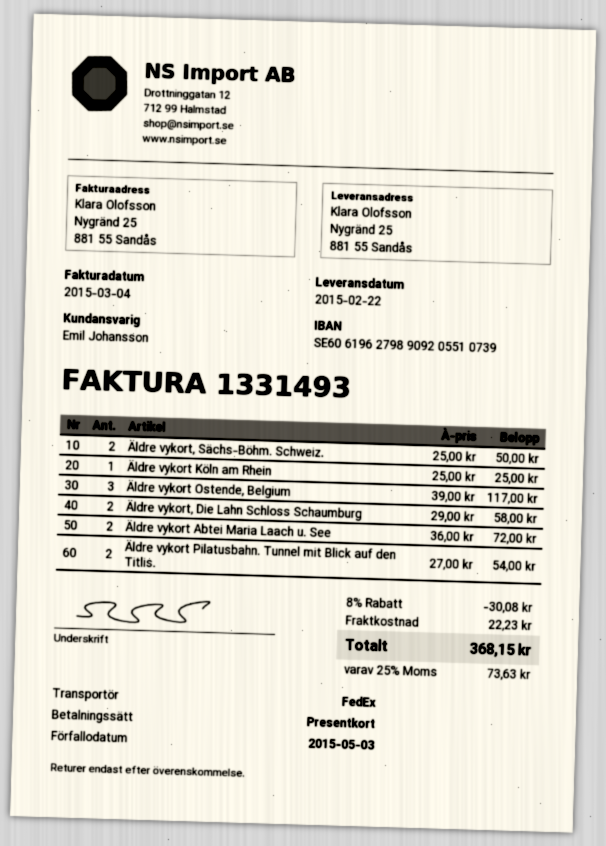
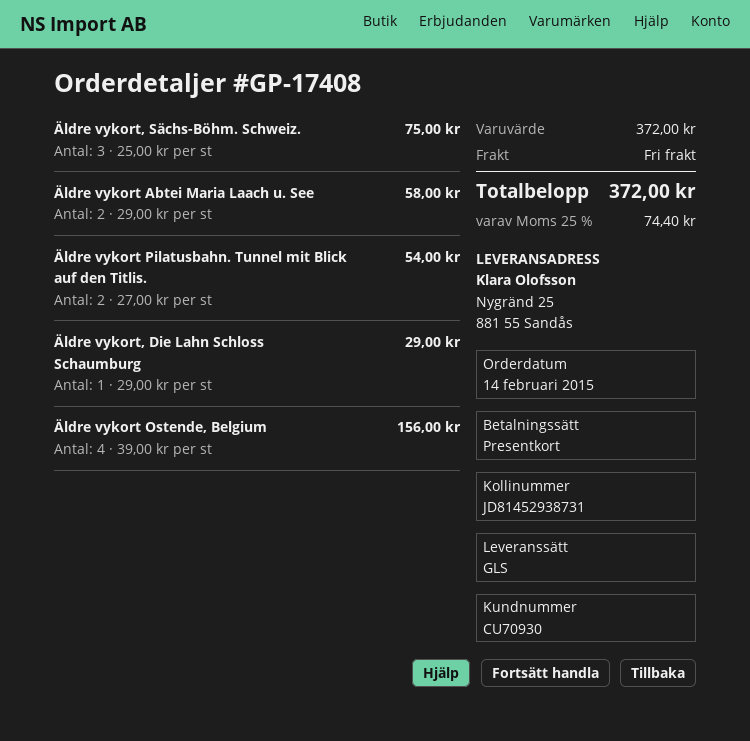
shipping method: FedEx -> GLS
Äldre vykort, Sächs-Böhm. Schweiz.: 2 x 25.00 = 50.00 -> 3 x 25.00 = 75.00
Äldre vykort Köln am Rhein: 1 x 25.00 = 25.00 -> none
Äldre vykort Ostende, Belgium: 3 x 39.00 = 117.00 -> 4 x 39.00 = 156.00
Äldre vykort, Die Lahn Schloss Schaumburg: 2 x 29.00 = 58.00 -> 1 x 29.00 = 29.00
Äldre vykort Abtei Maria Laach u. See: 2 x 36.00 = 72.00 -> 2 x 29.00 = 58.00
discount: 8% = 30.08 -> none
shipping: 22.23 -> 0.00
tax: 25% = 73.63 -> 25% = 74.40
total: 368.15 -> 372.00

